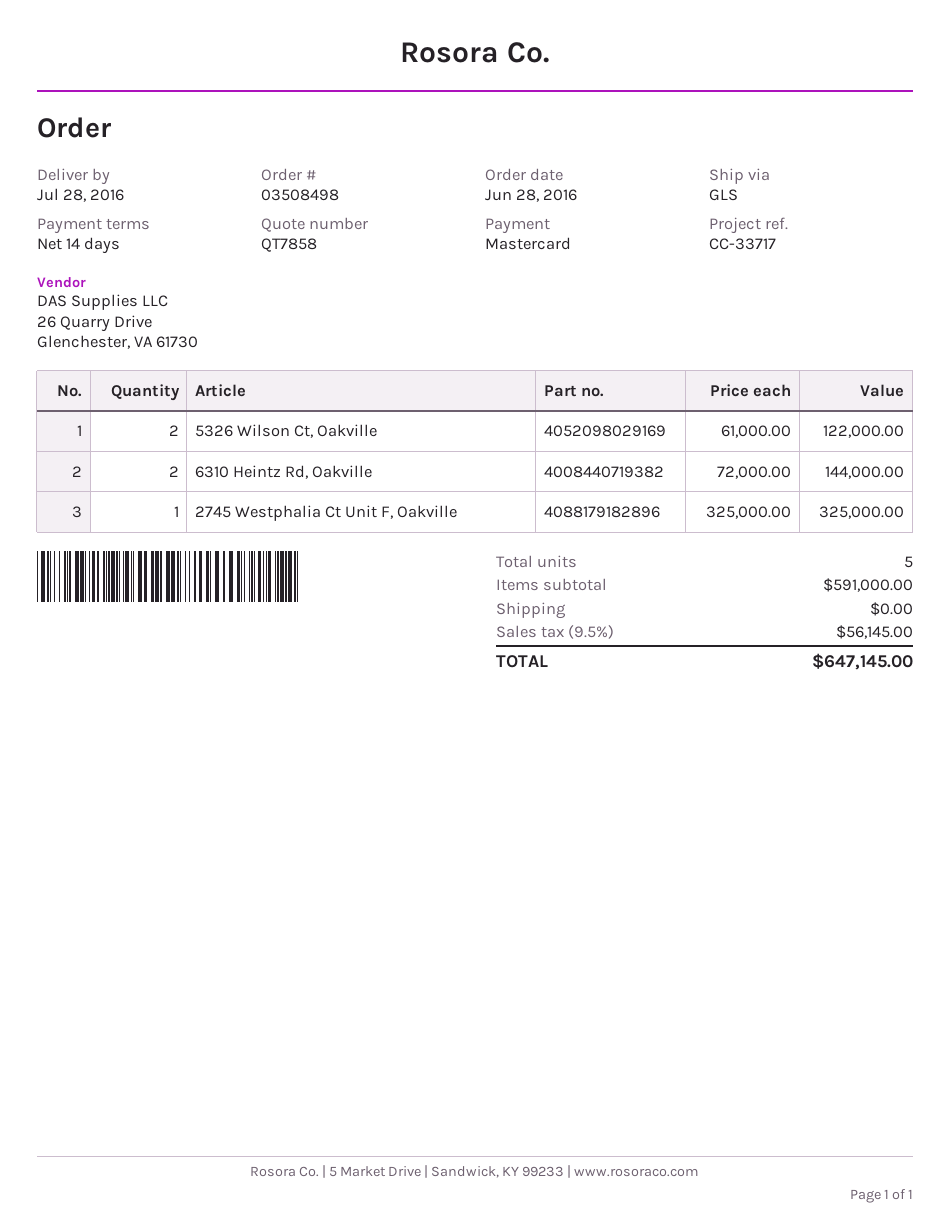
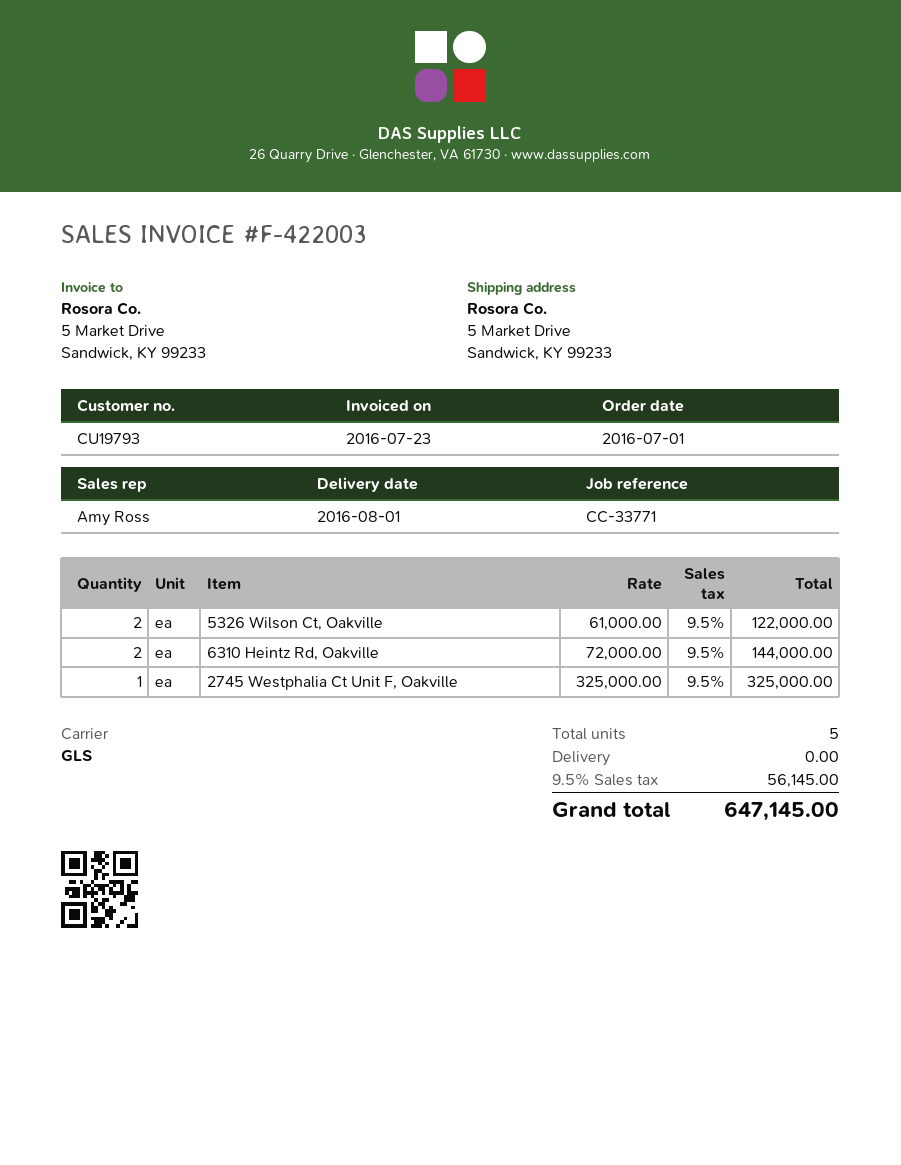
order date: 2016-06-28 -> 2016-07-01
delivery date: 2016-07-28 -> 2016-08-01
reference: CC-33717 -> CC-33771

